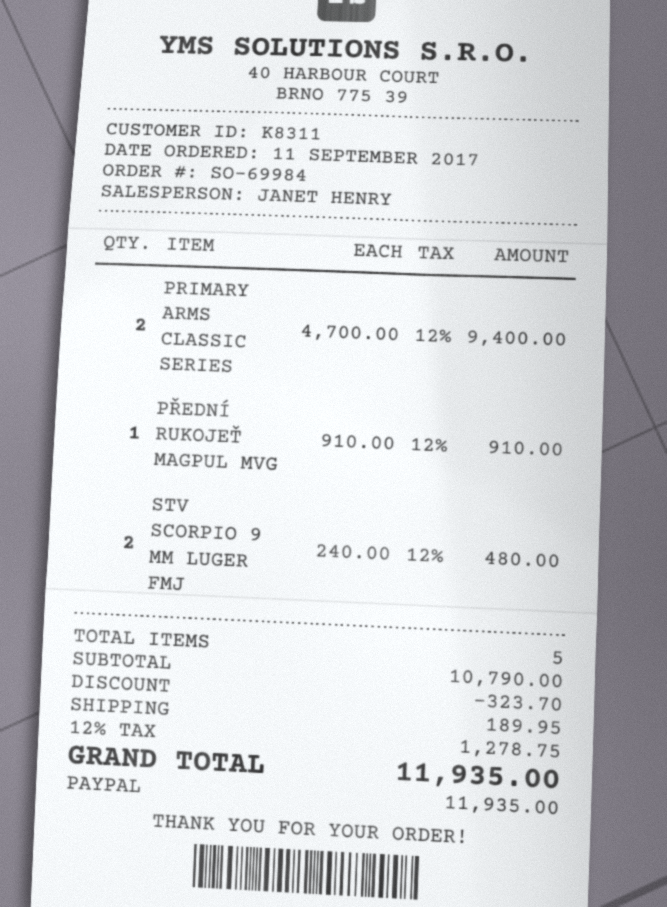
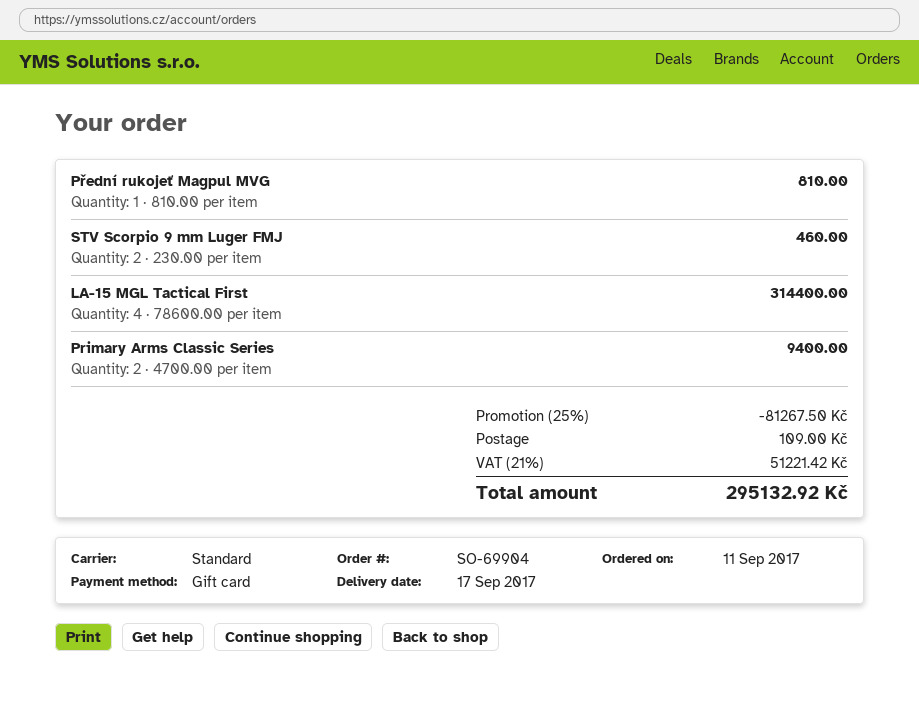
order number: SO-69984 -> SO-69904
payment method: PayPal -> gift card
PŘEDNÍ RUKOJEŤ MAGPUL MVG: 1 x 910.00 = 910.00 -> 1 x 810.00 = 810.00
STV SCORPIO 9 MM LUGER FMJ: 2 x 240.00 = 480.00 -> 2 x 230.00 = 460.00
LA-15 MGL Tactical First: none -> 4 x 78600.00 = 314400.00
discount: 323.70 -> 81267.50
shipping: 189.95 -> 109.00
tax: 12% = 1278.75 -> 21% = 51221.42
total: 11935.00 -> 295132.92

